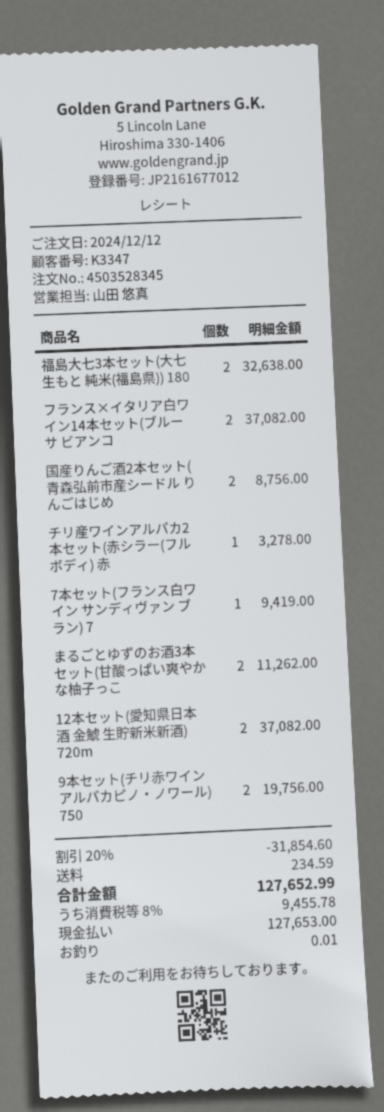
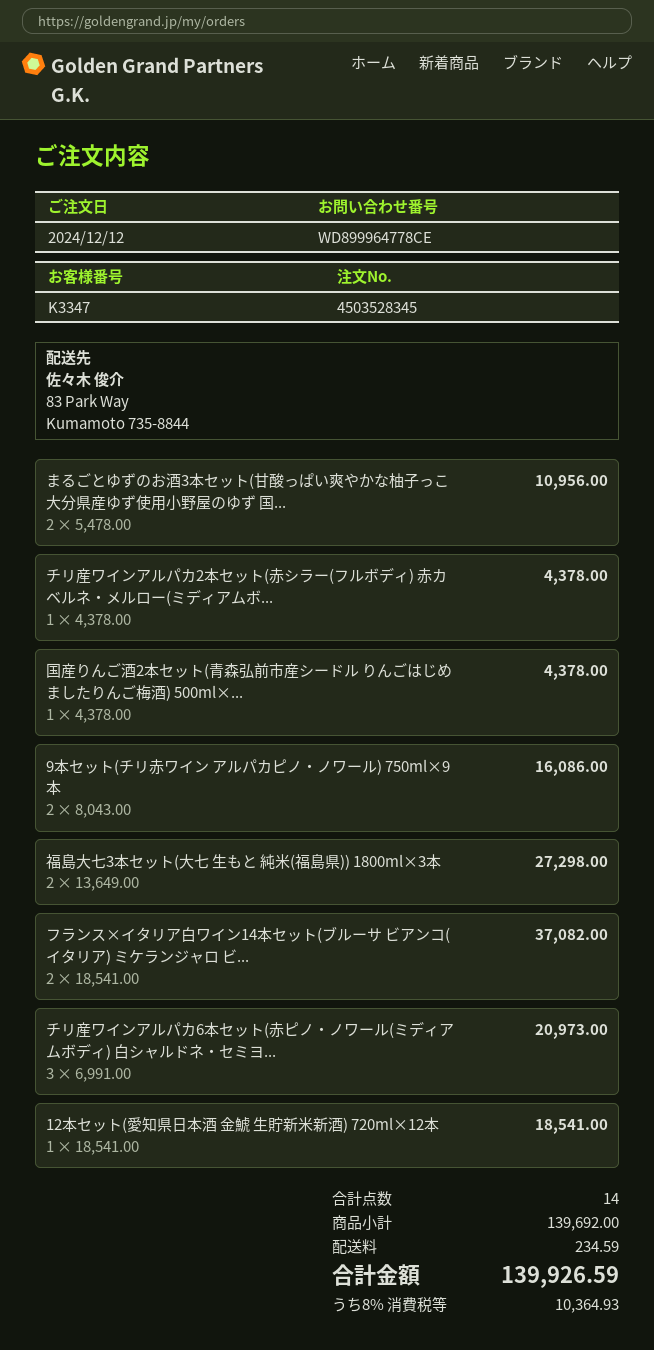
福島大七3本セット(大七 生もと 純米(福島県)) 180: 2 for 32638.00 -> 2 for 27298.00
国産りんご酒2本セット(青森弘前市産シードル りんごはじめ: 2 for 8756.00 -> 1 for 4378.00
チリ産ワインアルパカ2本セット(赤シラー(フルボディ) 赤: 1 for 3278.00 -> 1 for 4378.00
7本セット(フランス白ワイン サンディヴァン ブラン) 7: 1 for 9419.00 -> none
まるごとゆずのお酒3本セット(甘酸っぱい爽やかな柚子っこ: 2 for 11262.00 -> 2 for 10956.00
12本セット(愛知県日本酒 金鯱 生貯新米新酒) 720m: 2 for 37082.00 -> 1 for 18541.00
9本セット(チリ赤ワイン アルパカピノ・ノワール) 750: 2 for 19756.00 -> 2 for 16086.00
チリ産ワインアルパカ6本セット(赤ピノ・ノワール(ミディアムボディ) 白シャルドネ・セミヨ...: none -> 3 for 20973.00
discount: 20% = 31854.60 -> none
tax: 8% = 9455.78 -> 8% = 10364.93
total: 127652.99 -> 139926.59

